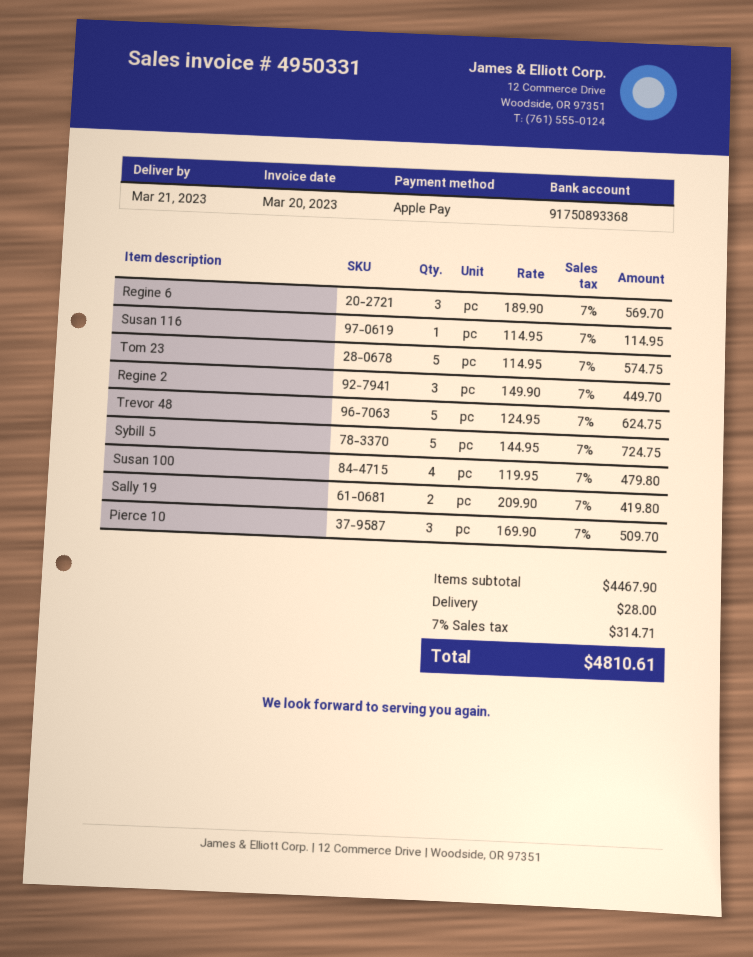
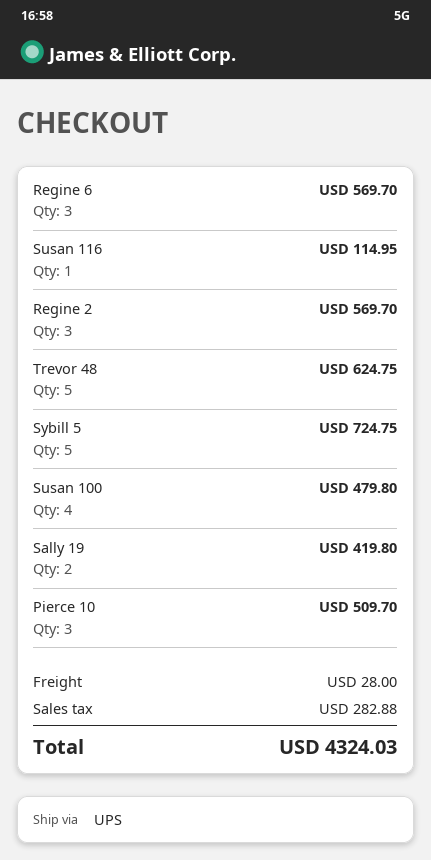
Tom 23: 5 for 574.75 -> none
Regine 2: 3 for 449.70 -> 3 for 569.70
tax: 314.71 -> 282.88
total: 4810.61 -> 4324.03

